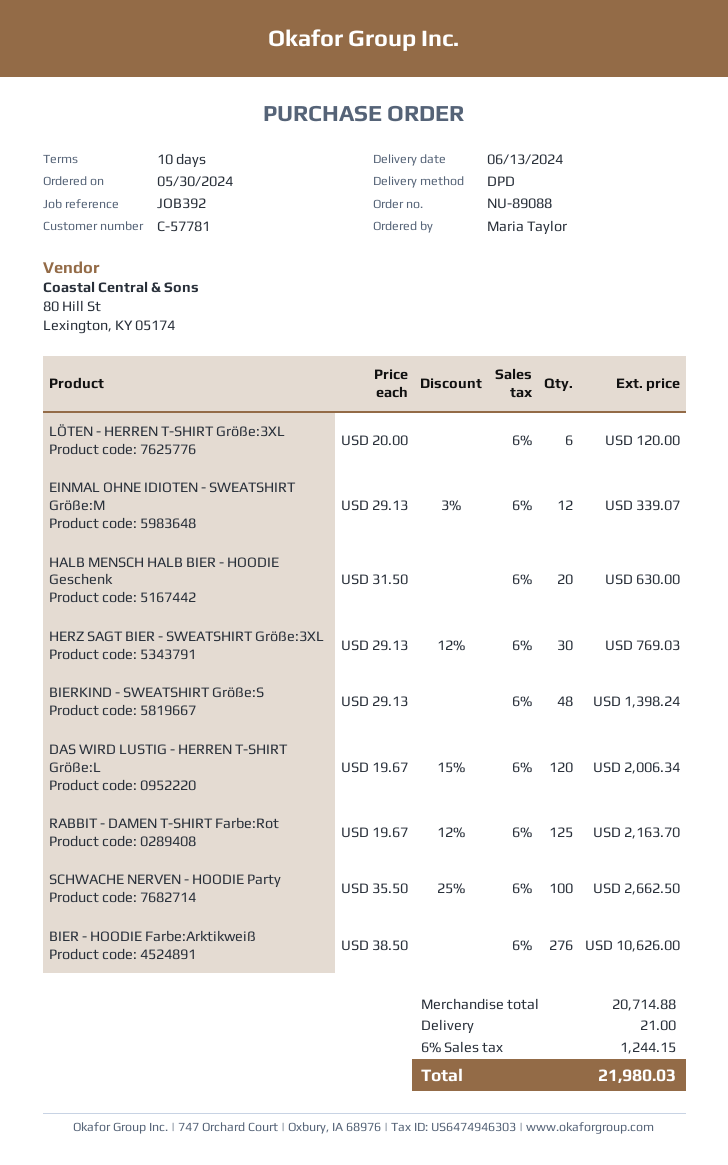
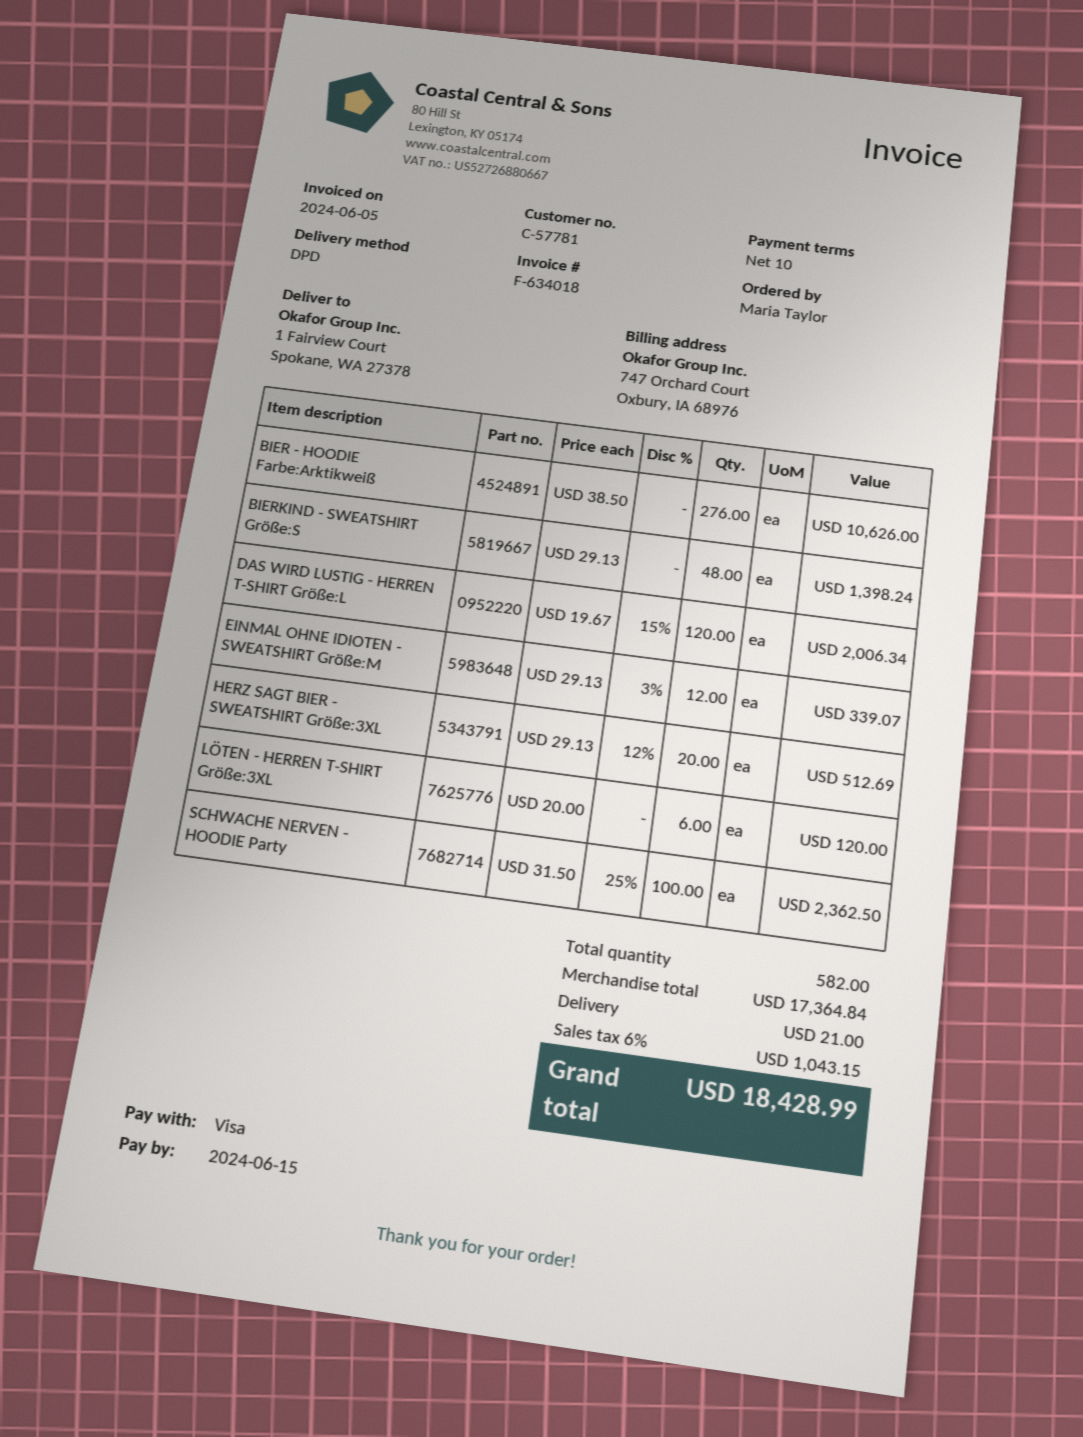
HALB MENSCH HALB BIER - HOODIE Geschenk: 20 x 31.50 = 630.00 -> none
HERZ SAGT BIER - SWEATSHIRT Größe:3XL: 30 x 29.13 - 12% = 769.03 -> 20 x 29.13 - 12% = 512.69
RABBIT - DAMEN T-SHIRT Farbe:Rot: 125 x 19.67 - 12% = 2163.70 -> none
SCHWACHE NERVEN - HOODIE Party: 100 x 35.50 - 25% = 2662.50 -> 100 x 31.50 - 25% = 2362.50
subtotal: 20714.88 -> 17364.84
tax: 6% = 1244.15 -> 6% = 1043.15
total: 21980.03 -> 18428.99

